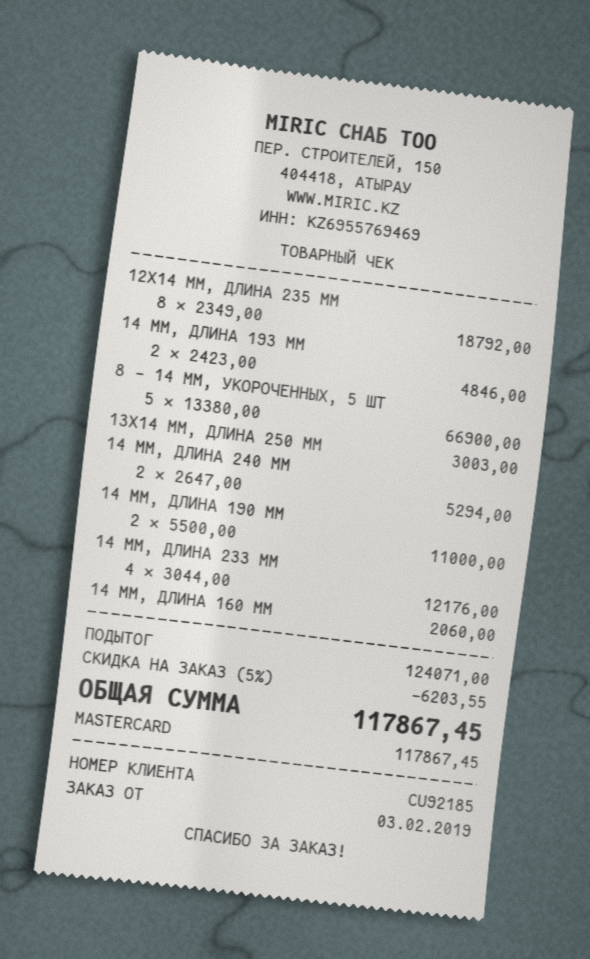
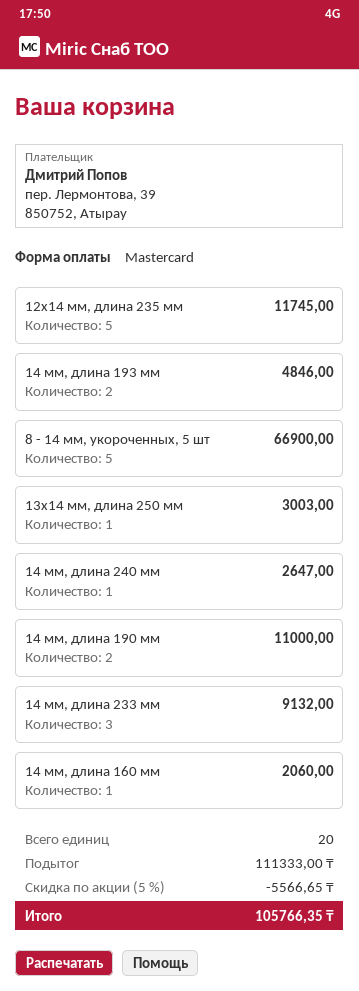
12X14 ММ, ДЛИНА 235 ММ: 8 for 18792.00 -> 5 for 11745.00
14 ММ, ДЛИНА 240 ММ: 2 for 5294.00 -> 1 for 2647.00
14 ММ, ДЛИНА 233 ММ: 4 for 12176.00 -> 3 for 9132.00
subtotal: 124071.00 -> 111333.00
discount: 5% = 6203.55 -> 5% = 5566.65
total: 117867.45 -> 105766.35

